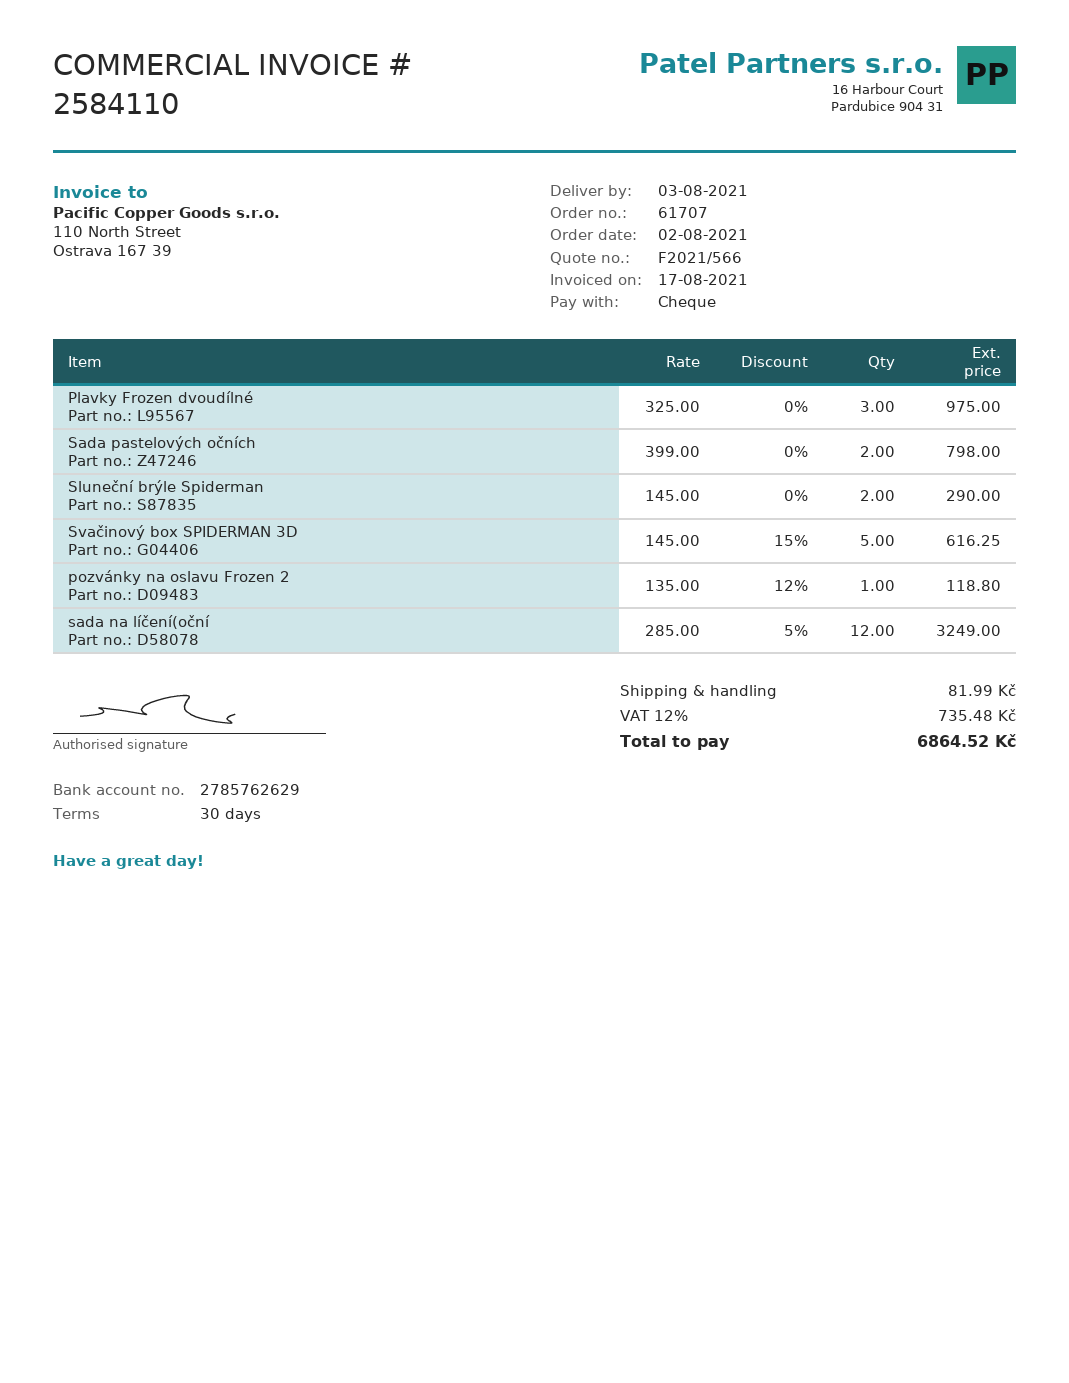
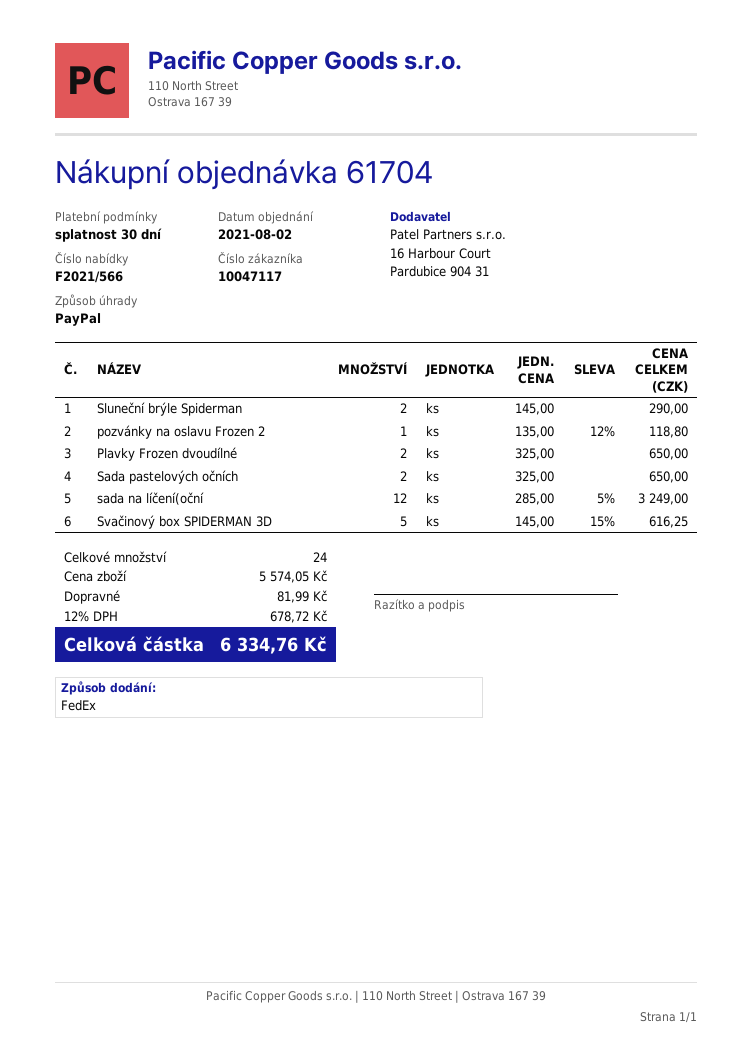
order number: 61707 -> 61704
payment method: cheque -> PayPal
Plavky Frozen dvoudílné: 3 x 325.00 = 975.00 -> 2 x 325.00 = 650.00
Sada pastelových očních: 2 x 399.00 = 798.00 -> 2 x 325.00 = 650.00
tax: 12% = 735.48 -> 12% = 678.72
total: 6864.52 -> 6334.76

